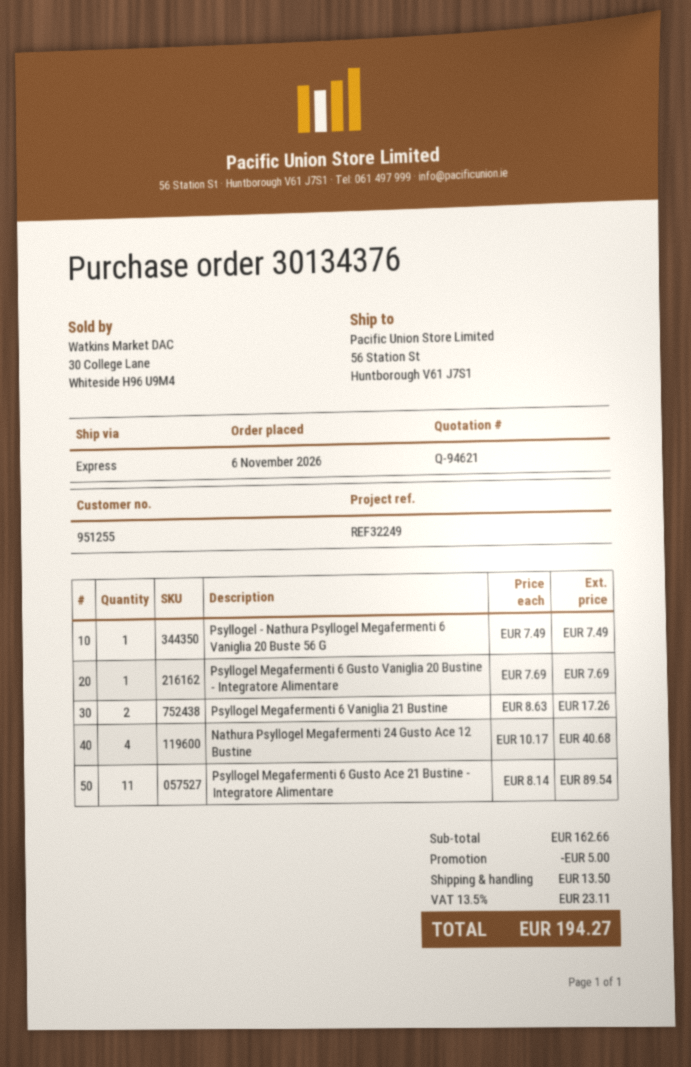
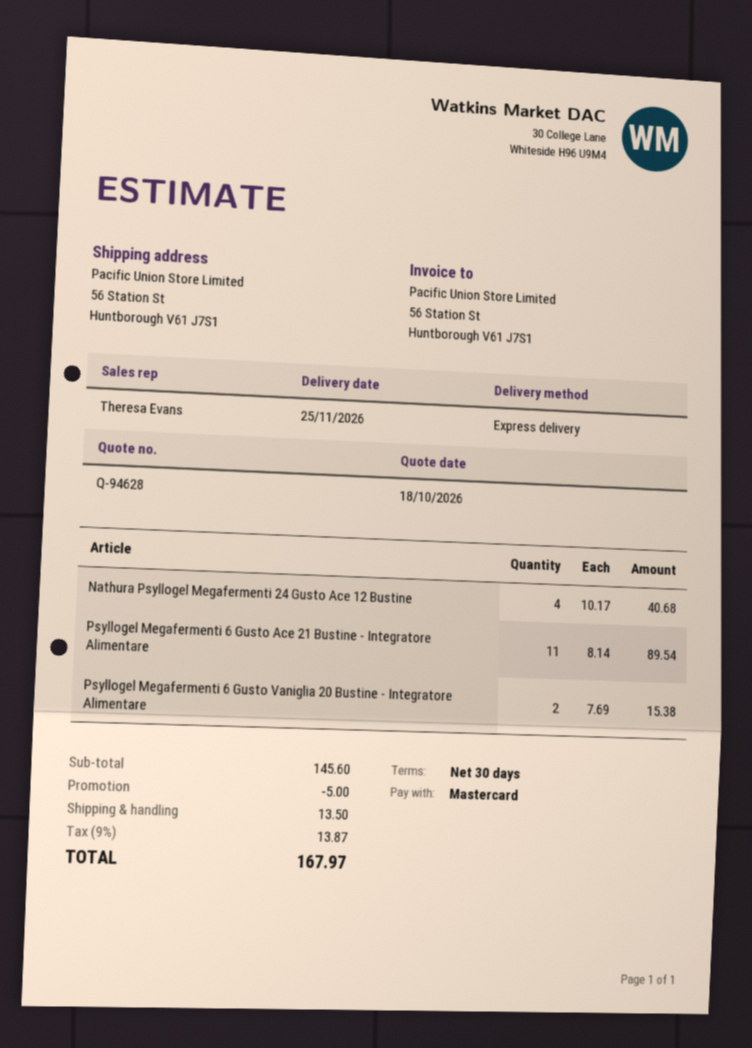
quote number: Q-94621 -> Q-94628
Psyllogel - Nathura Psyllogel Megafermenti 6 Vaniglia 20 Buste 56 G: 1 x 7.49 = 7.49 -> none
Psyllogel Megafermenti 6 Gusto Vaniglia 20 Bustine - Integratore Alimentare: 1 x 7.69 = 7.69 -> 2 x 7.69 = 15.38
Psyllogel Megafermenti 6 Vaniglia 21 Bustine: 2 x 8.63 = 17.26 -> none
subtotal: 162.66 -> 145.60
tax: 13.5% = 23.11 -> 9% = 13.87
total: 194.27 -> 167.97

